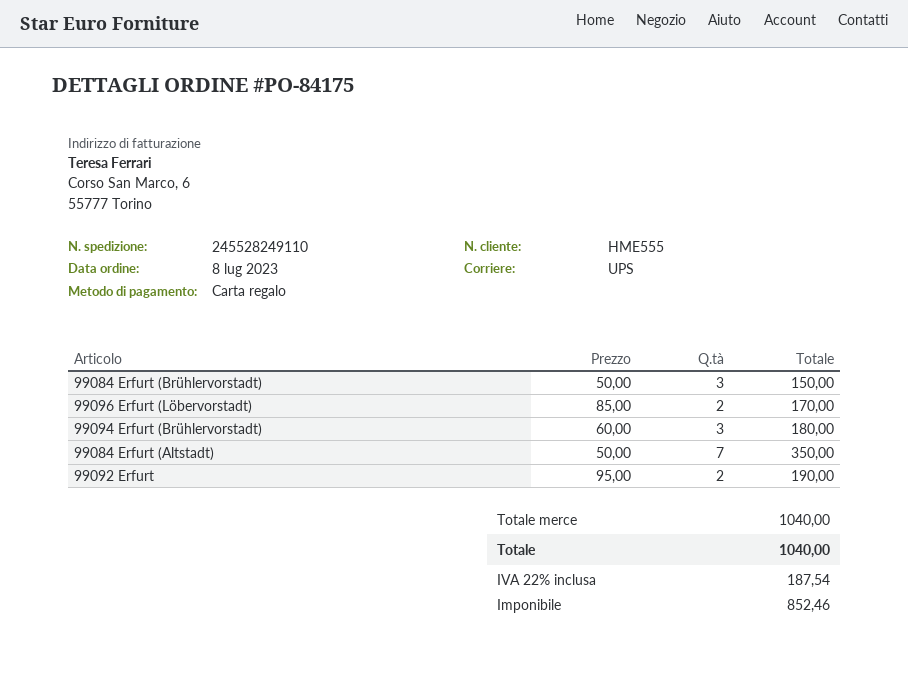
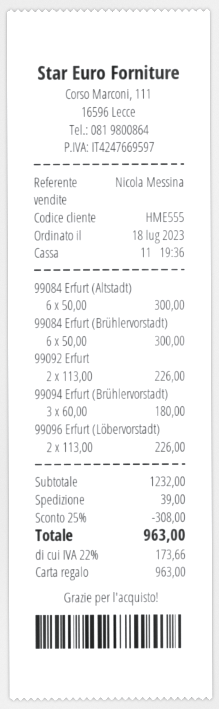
order date: 2023-07-08 -> 2023-07-18
99084 Erfurt (Brühlervorstadt): 3 x 50.00 = 150.00 -> 6 x 50.00 = 300.00
99096 Erfurt (Löbervorstadt): 2 x 85.00 = 170.00 -> 2 x 113.00 = 226.00
99084 Erfurt (Altstadt): 7 x 50.00 = 350.00 -> 6 x 50.00 = 300.00
99092 Erfurt: 2 x 95.00 = 190.00 -> 2 x 113.00 = 226.00
subtotal: 1040.00 -> 1232.00
discount: none -> 25% = 308.00
shipping: none -> 39.00
tax: 22% = 187.54 -> 22% = 173.66
total: 1040.00 -> 963.00

